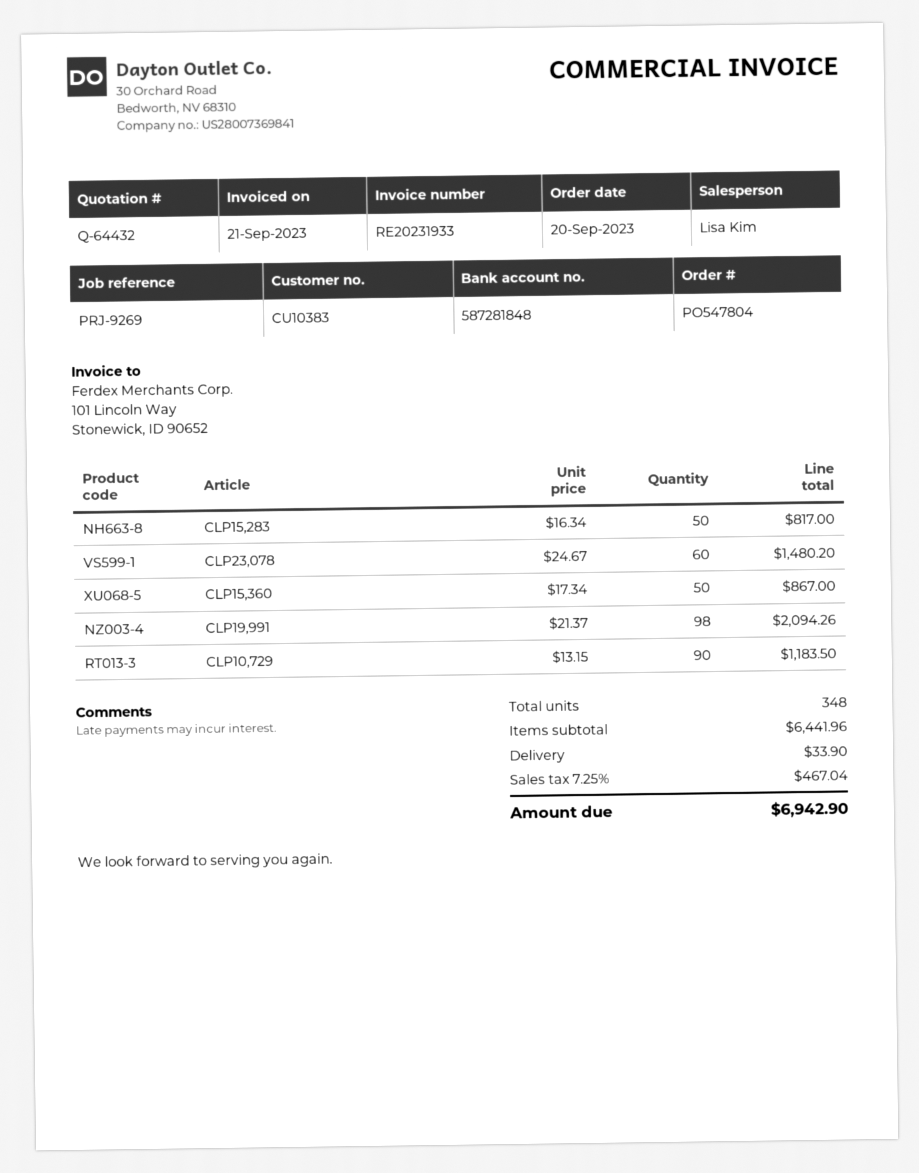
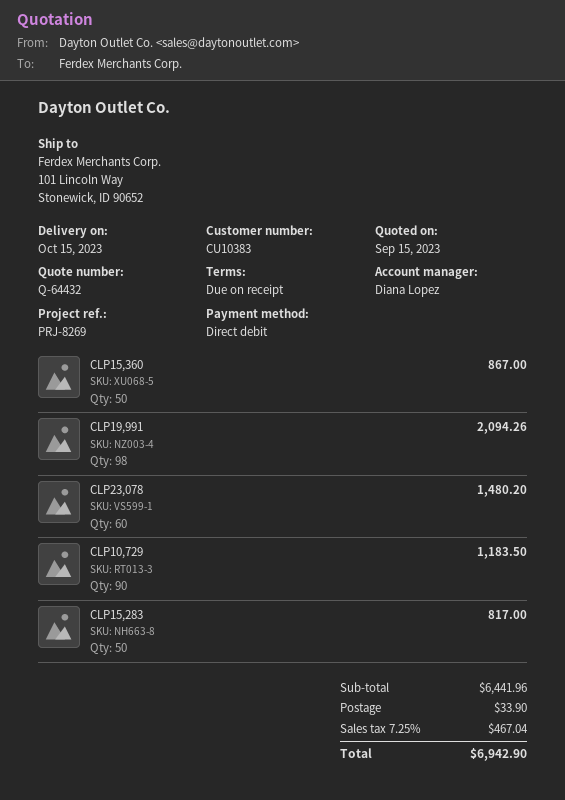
reference: PRJ-9269 -> PRJ-8269
sales rep: Lisa Kim -> Diana Lopez

